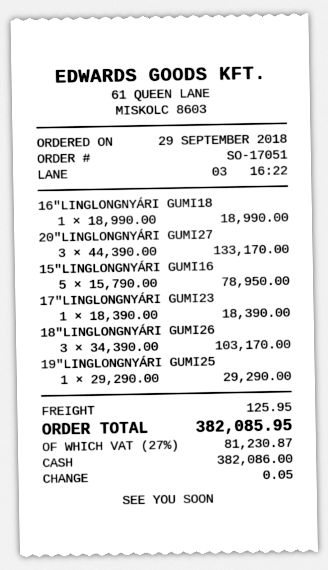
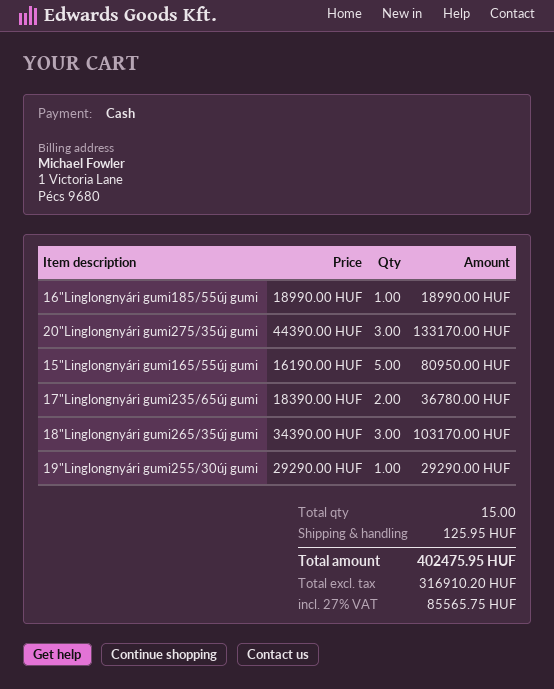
15"LINGLONGNYÁRI GUMI16: 5 x 15790.00 = 78950.00 -> 5 x 16190.00 = 80950.00
17"LINGLONGNYÁRI GUMI23: 1 x 18390.00 = 18390.00 -> 2 x 18390.00 = 36780.00
tax: 27% = 81230.87 -> 27% = 85565.75
total: 382085.95 -> 402475.95

